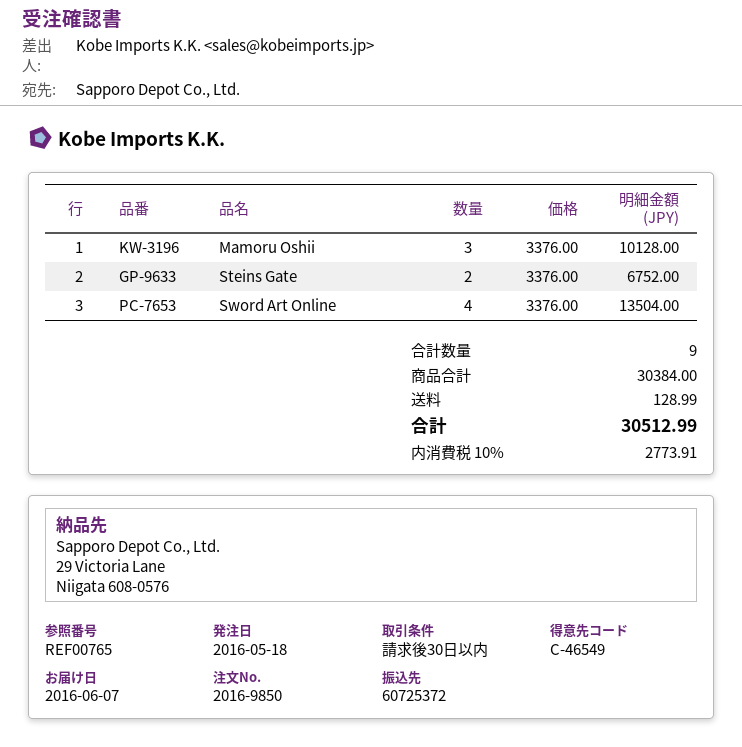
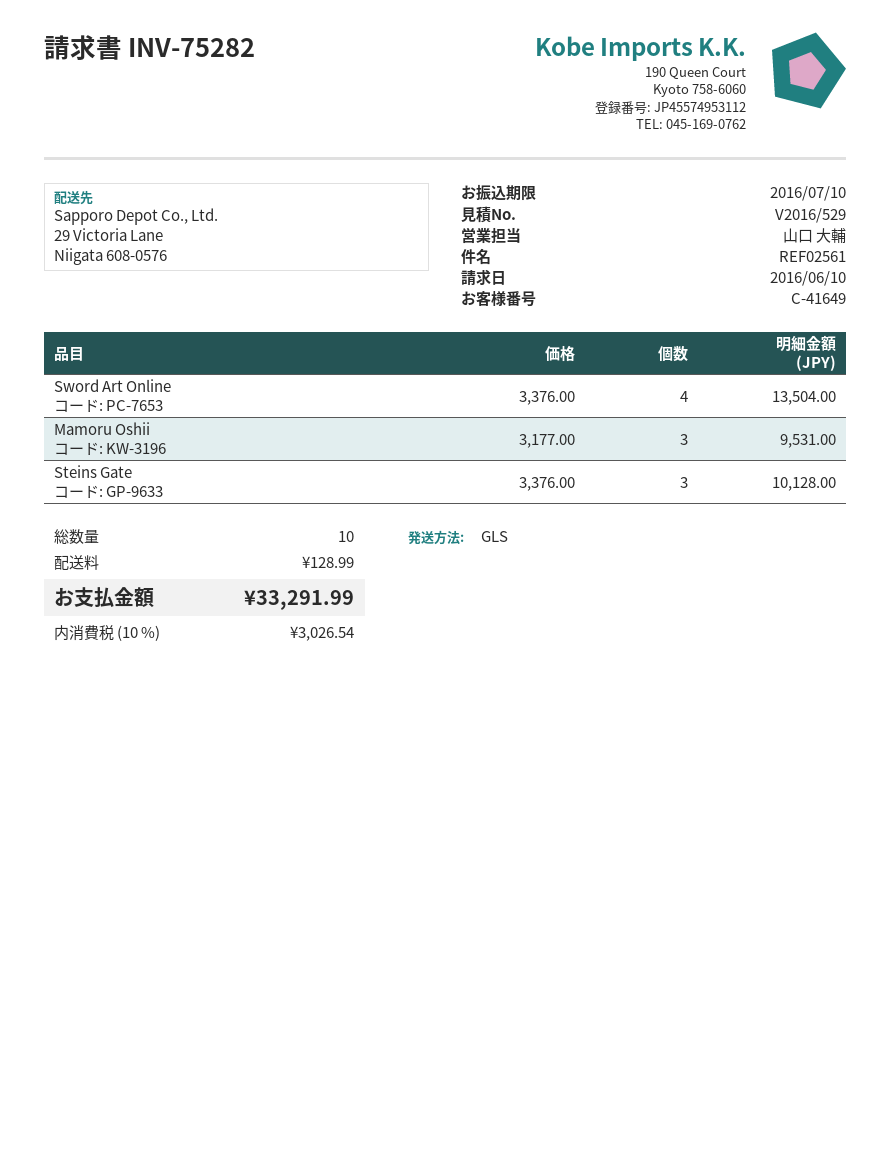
customer number: C-46549 -> C-41649
reference: REF00765 -> REF02561
Mamoru Oshii: 3 x 3376.00 = 10128.00 -> 3 x 3177.00 = 9531.00
Steins Gate: 2 x 3376.00 = 6752.00 -> 3 x 3376.00 = 10128.00
total quantity: 9 -> 10
tax: 10% = 2773.91 -> 10% = 3026.54
total: 30512.99 -> 33291.99

